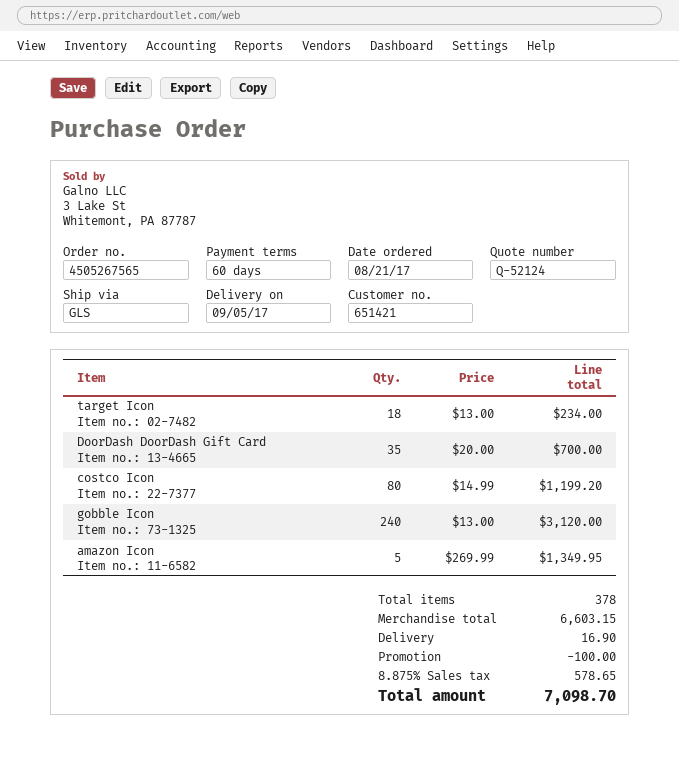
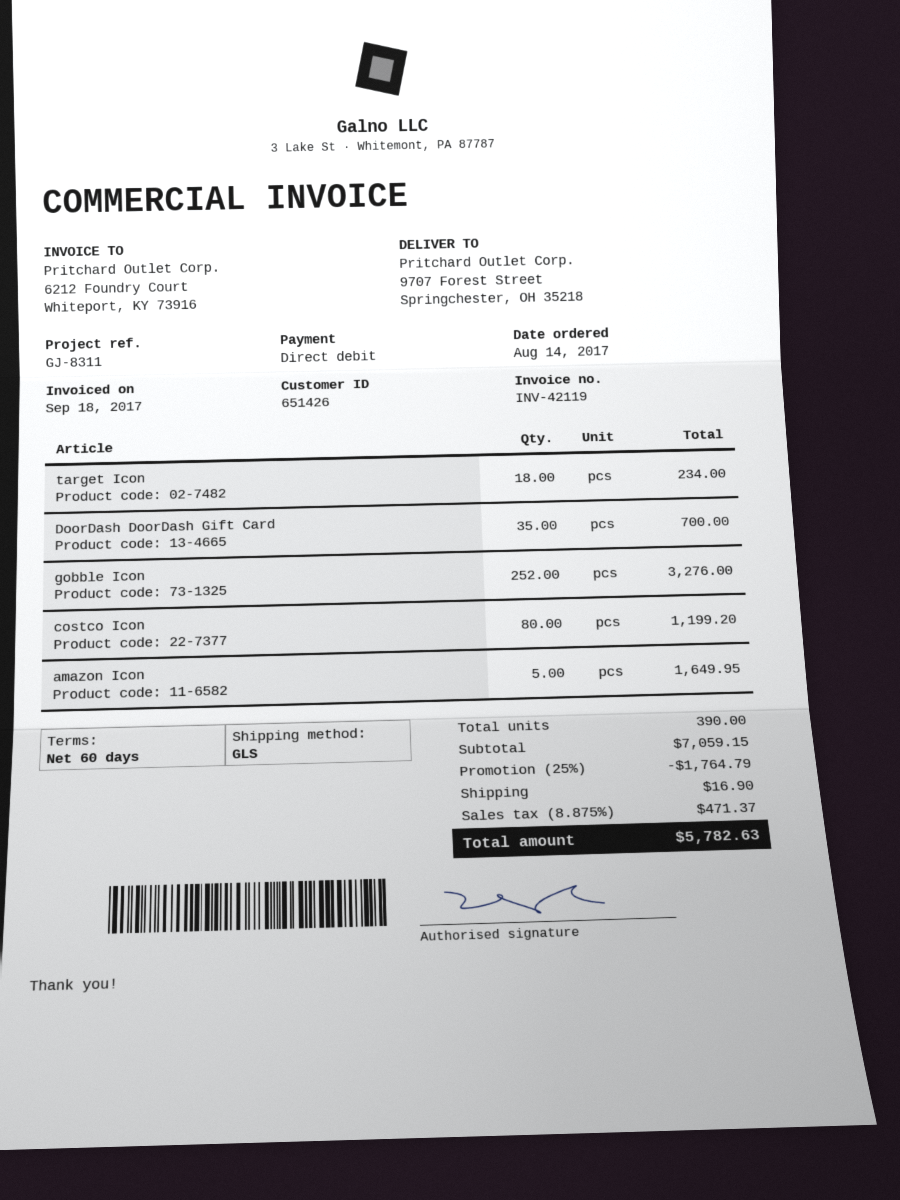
order date: 2017-08-21 -> 2017-08-14
customer number: 651421 -> 651426
gobble Icon: 240 for 3120.00 -> 252 for 3276.00
amazon Icon: 5 for 1349.95 -> 5 for 1649.95
total quantity: 378 -> 390
subtotal: 6603.15 -> 7059.15
discount: 100.00 -> 1764.79
tax: 8.875% = 578.65 -> 8.875% = 471.37
total: 7098.70 -> 5782.63

